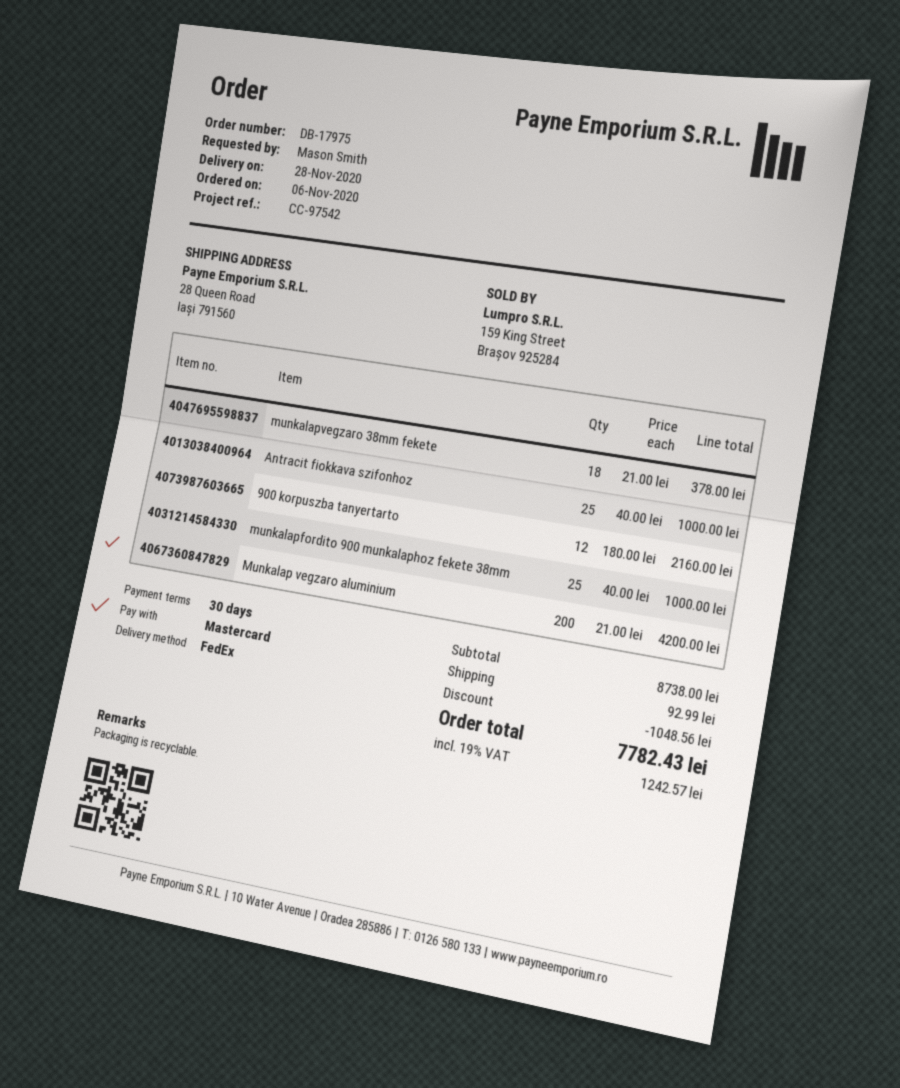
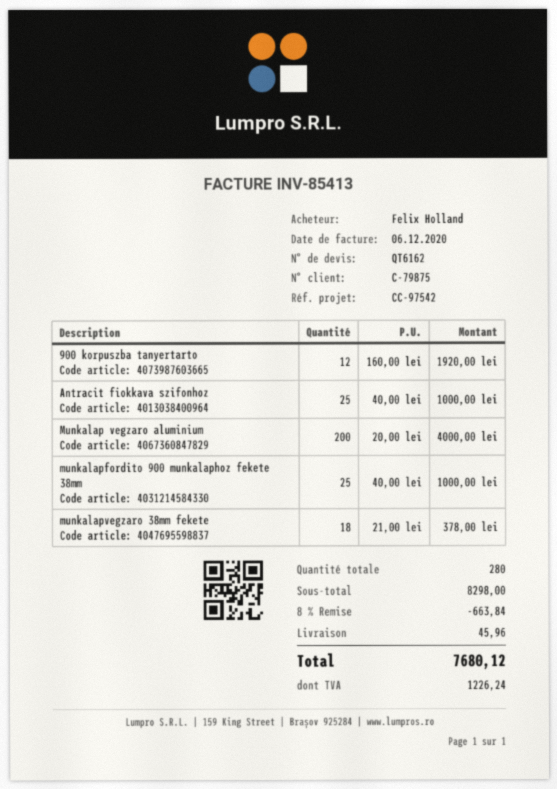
ordered by: Mason Smith -> Felix Holland
900 korpuszba tanyertarto: 12 x 180.00 = 2160.00 -> 12 x 160.00 = 1920.00
Munkalap vegzaro aluminium: 200 x 21.00 = 4200.00 -> 200 x 20.00 = 4000.00
subtotal: 8738.00 -> 8298.00
discount: 1048.56 -> 663.84
shipping: 92.99 -> 45.96
tax: 1242.57 -> 1226.24
total: 7782.43 -> 7680.12

